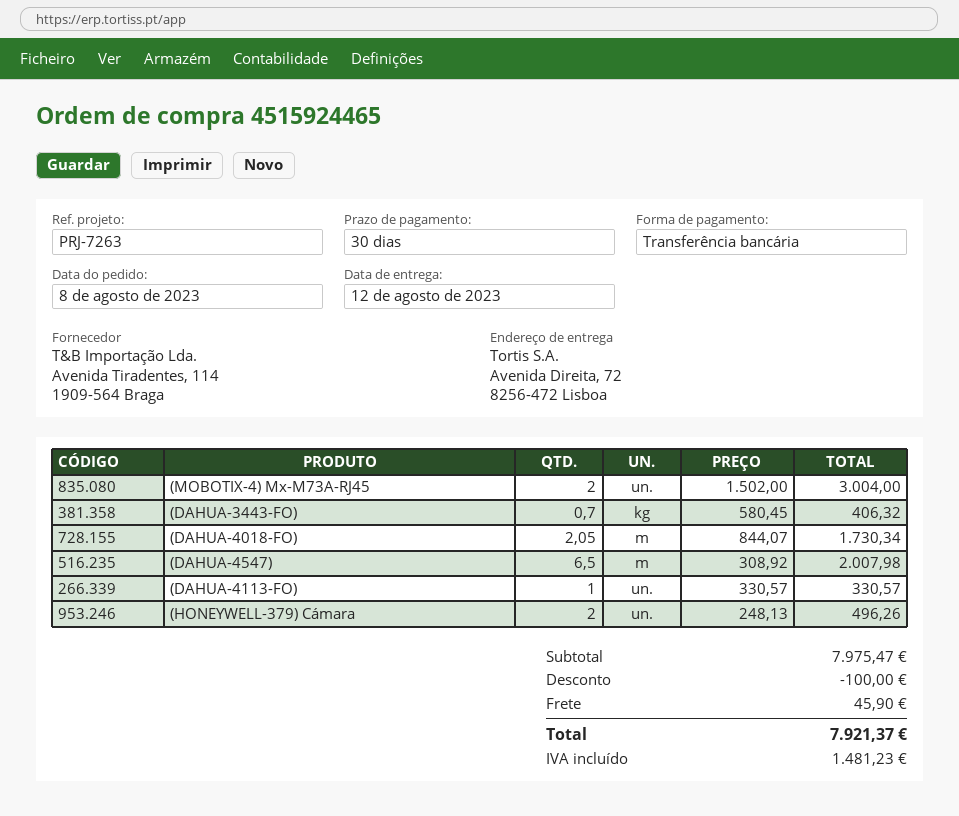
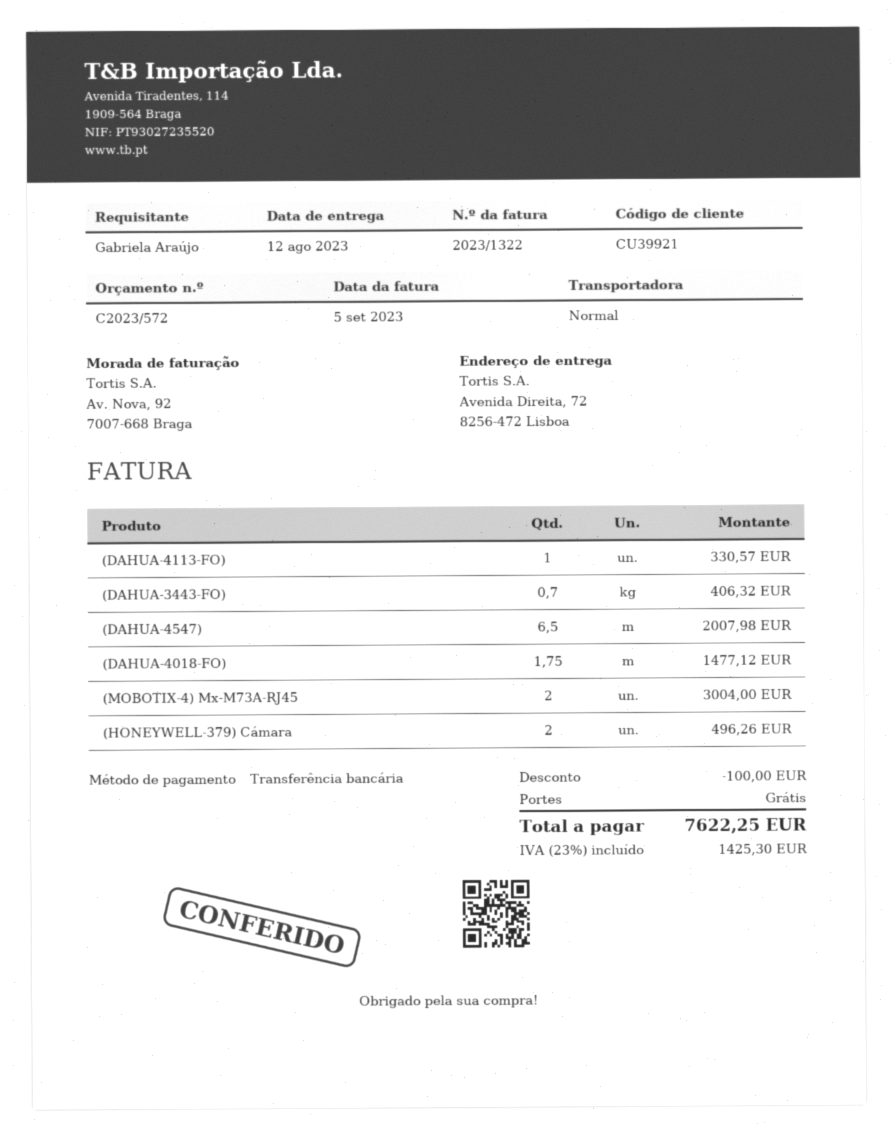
(DAHUA-4018-FO): 2.05 for 1730.34 -> 1.75 for 1477.12
shipping: 45.90 -> 0.00
tax: 1481.23 -> 1425.30
total: 7921.37 -> 7622.25

